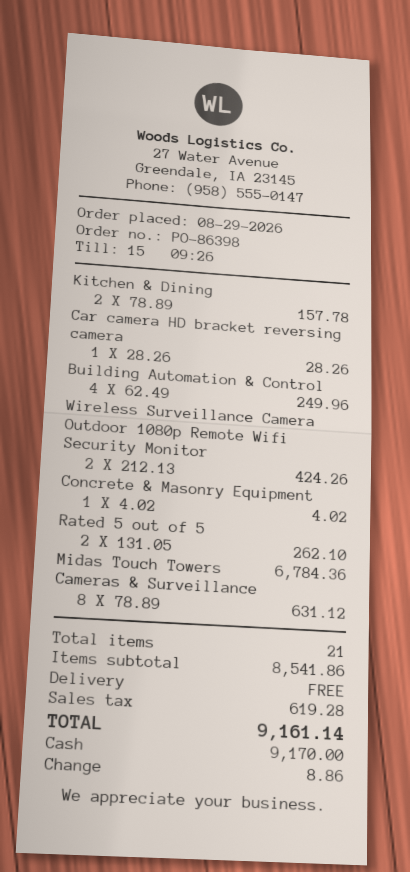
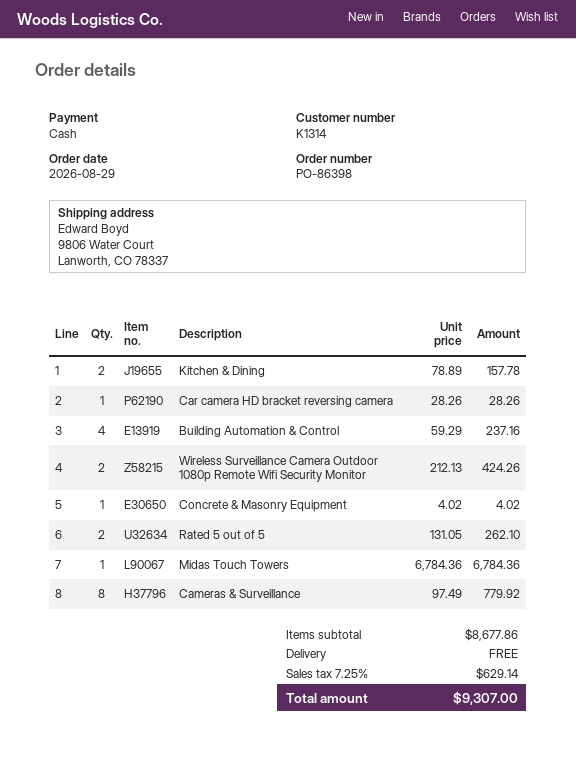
Building Automation & Control: 4 x 62.49 = 249.96 -> 4 x 59.29 = 237.16
Cameras & Surveillance: 8 x 78.89 = 631.12 -> 8 x 97.49 = 779.92
subtotal: 8541.86 -> 8677.86
tax: 619.28 -> 629.14
total: 9161.14 -> 9307.00

